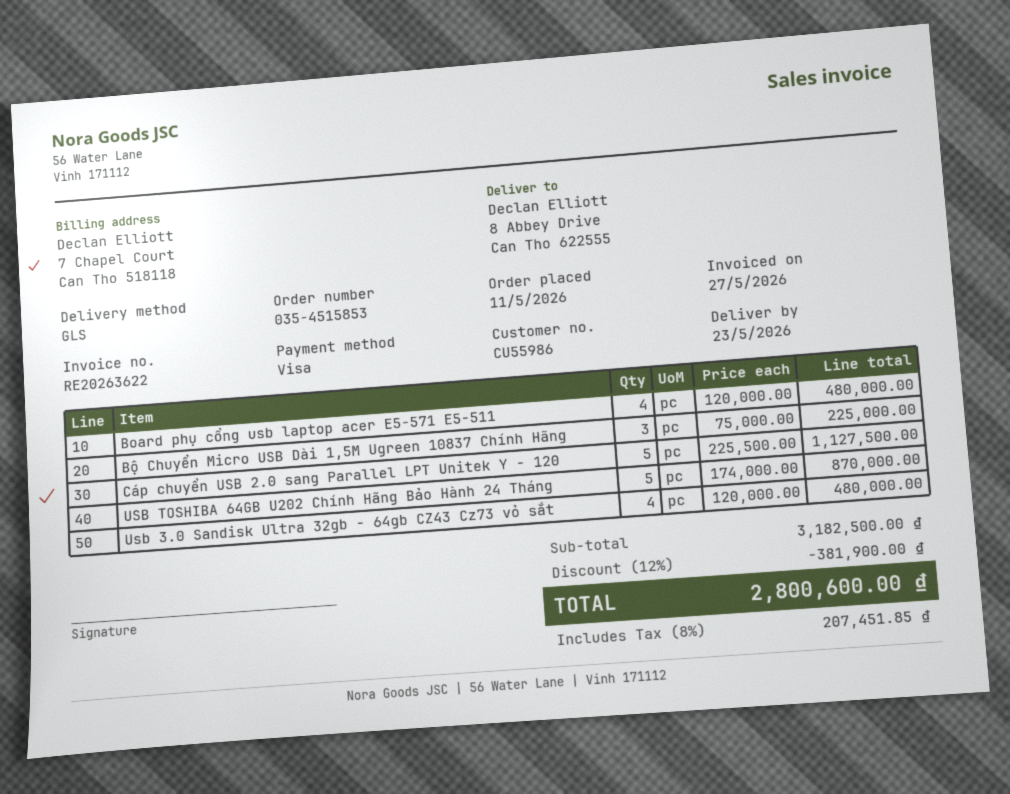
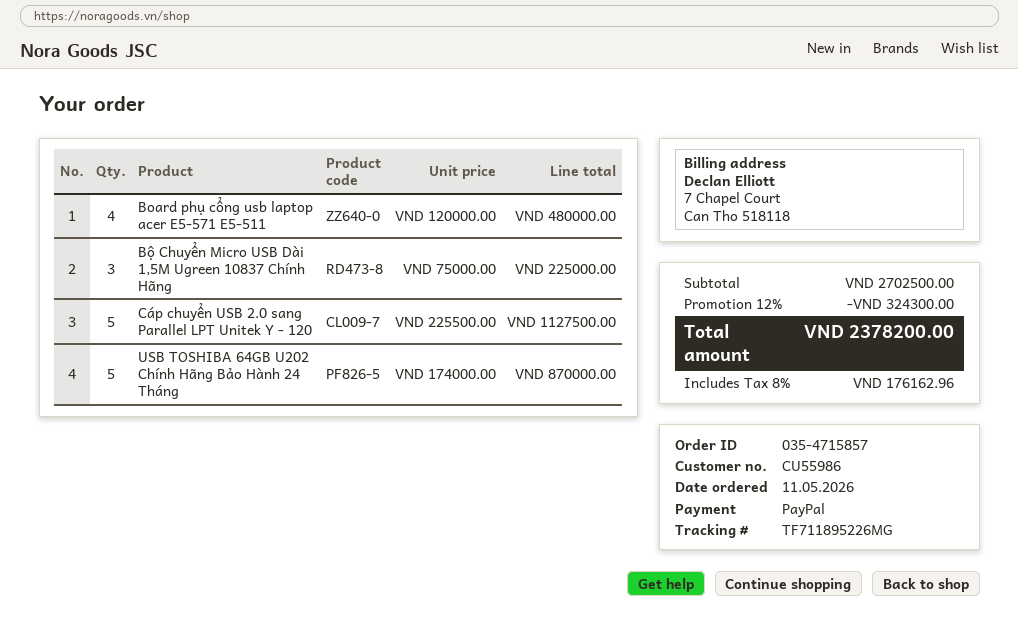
order number: 035-4515853 -> 035-4715857
payment method: Visa -> PayPal
Usb 3.0 Sandisk Ultra 32gb - 64gb CZ43 Cz73 vỏ sắt: 4 x 120000.00 = 480000.00 -> none
subtotal: 3182500.00 -> 2702500.00
discount: 12% = 381900.00 -> 12% = 324300.00
tax: 8% = 207451.85 -> 8% = 176162.96
total: 2800600.00 -> 2378200.00

